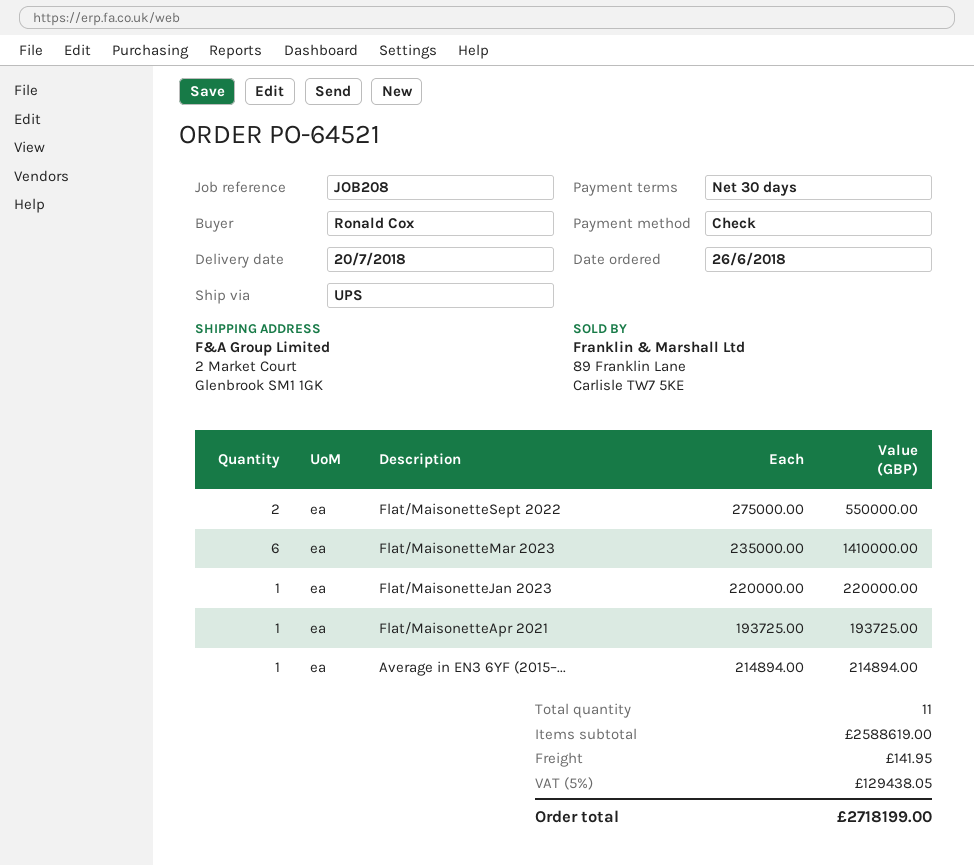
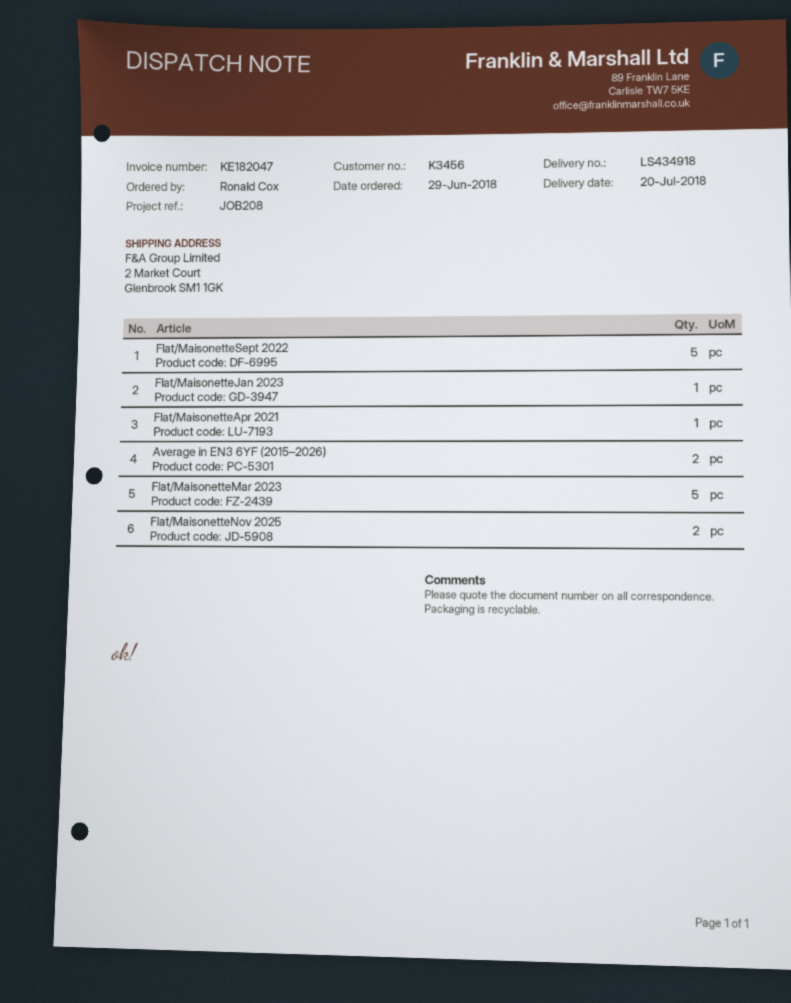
order date: 2018-06-26 -> 2018-06-29
Flat/MaisonetteSept 2022: 2 -> 5
Flat/MaisonetteMar 2023: 6 -> 5
Average in EN3 6YF (2015–...: 1 -> 2
Flat/MaisonetteNov 2025: none -> 2

